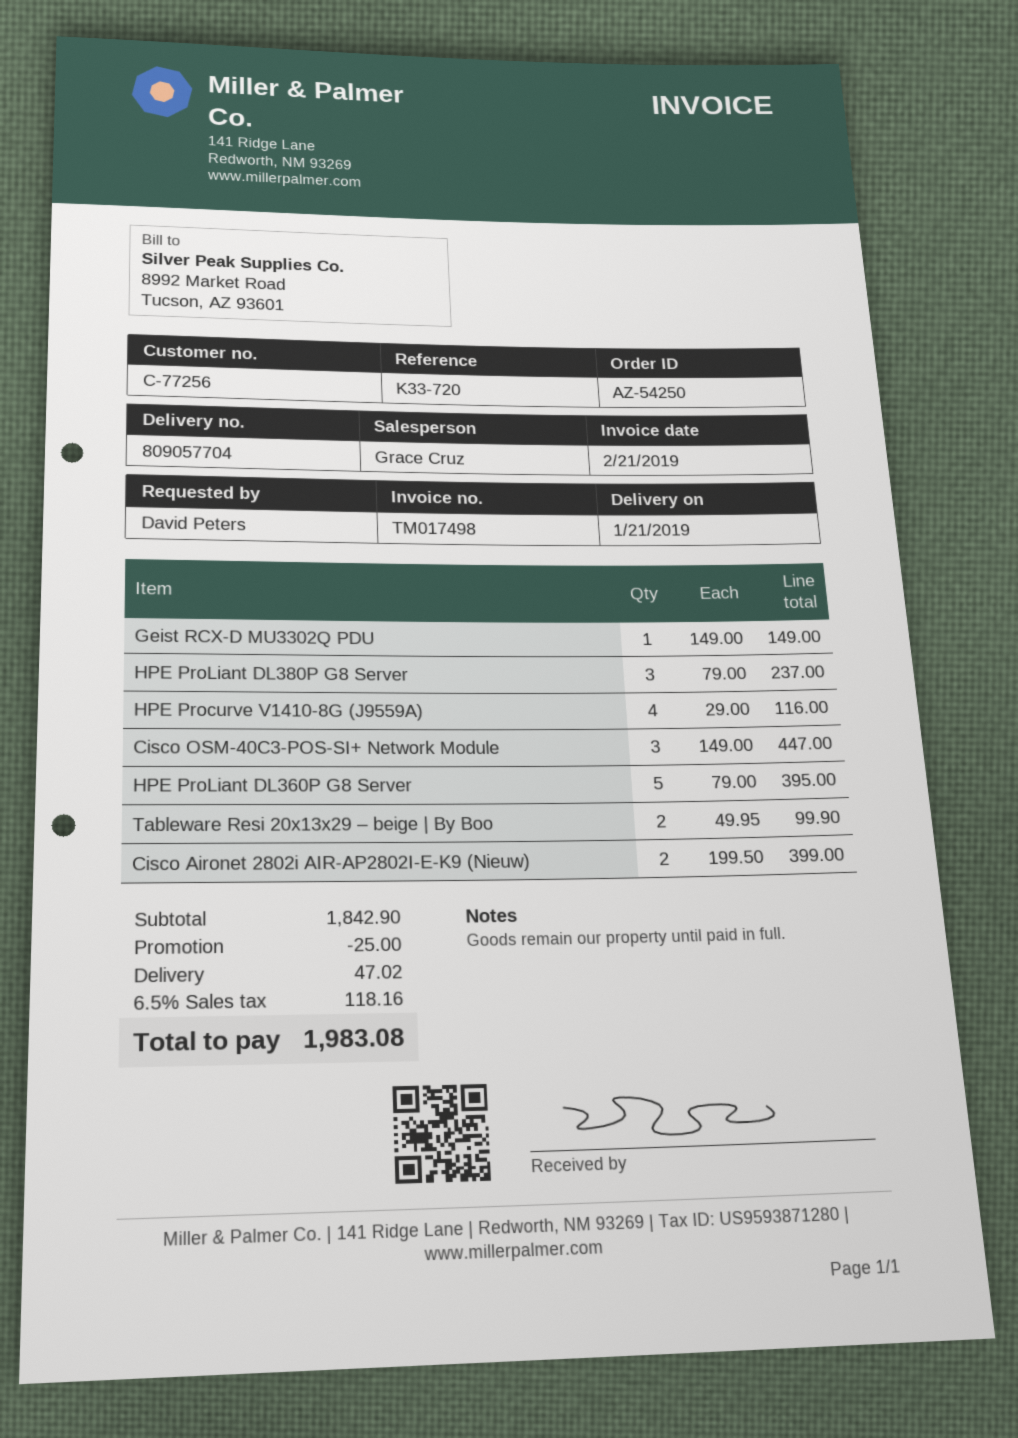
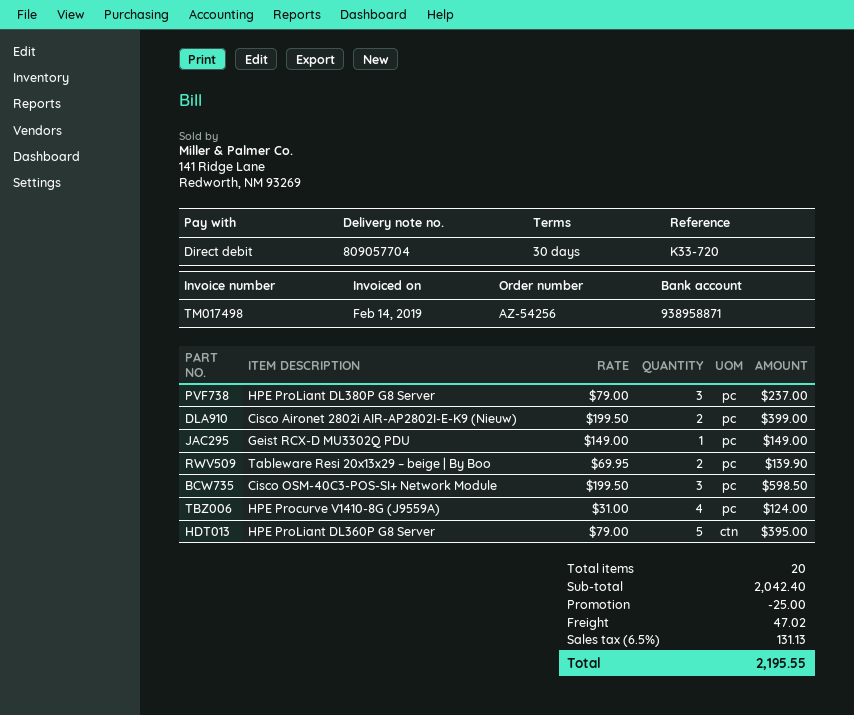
order number: AZ-54250 -> AZ-54256
invoice date: 2019-02-21 -> 2019-02-14
HPE Procurve V1410-8G (J9559A): 4 x 29.00 = 116.00 -> 4 x 31.00 = 124.00
Cisco OSM-40C3-POS-SI+ Network Module: 3 x 149.00 = 447.00 -> 3 x 199.50 = 598.50
Tableware Resi 20x13x29 – beige | By Boo: 2 x 49.95 = 99.90 -> 2 x 69.95 = 139.90
subtotal: 1842.90 -> 2042.40
tax: 6.5% = 118.16 -> 6.5% = 131.13
total: 1983.08 -> 2195.55

